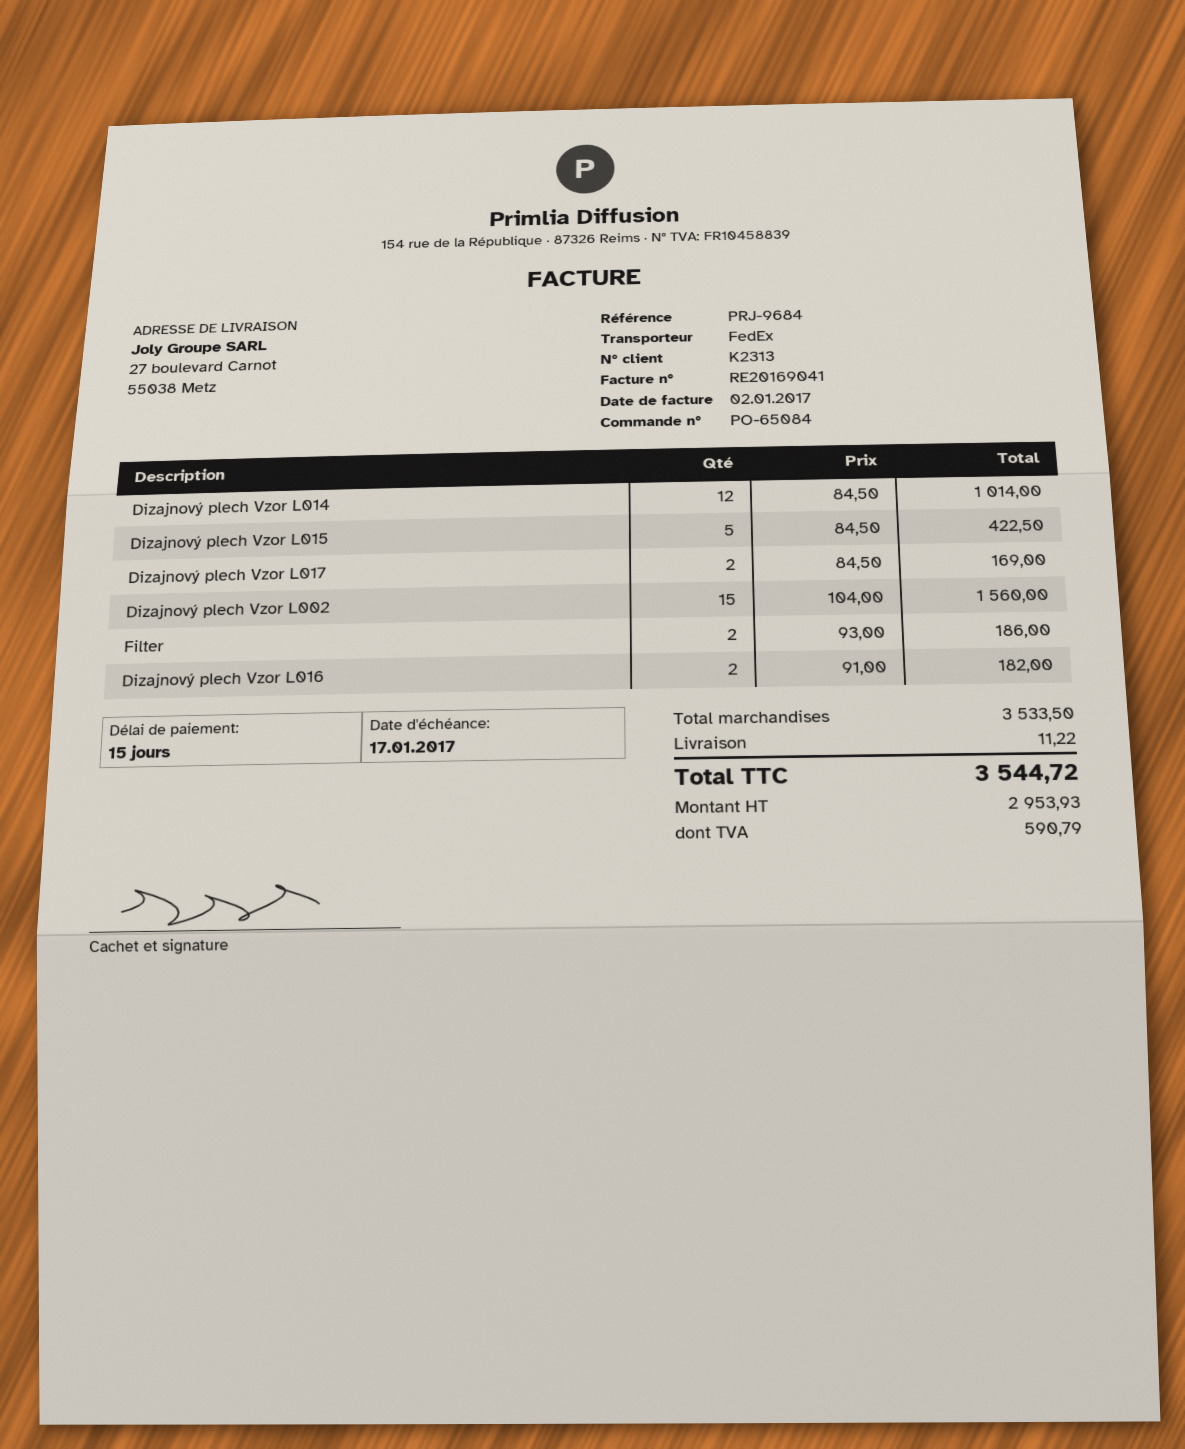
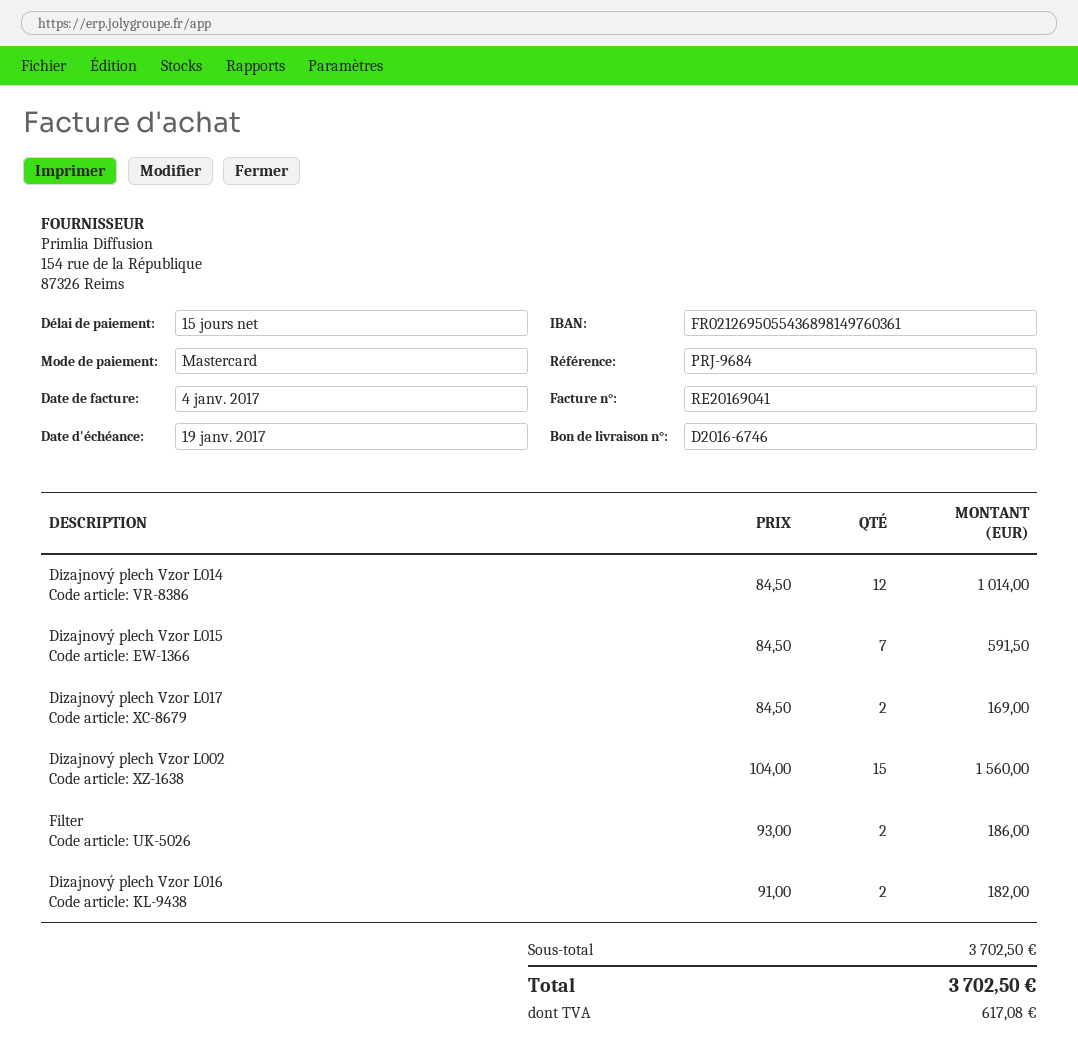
invoice date: 2017-01-02 -> 2017-01-04
due date: 2017-01-17 -> 2017-01-19
Dizajnový plech Vzor L015: 5 x 84.50 = 422.50 -> 7 x 84.50 = 591.50
subtotal: 3533.50 -> 3702.50
shipping: 11.22 -> none
tax: 590.79 -> 617.08
total: 3544.72 -> 3702.50

